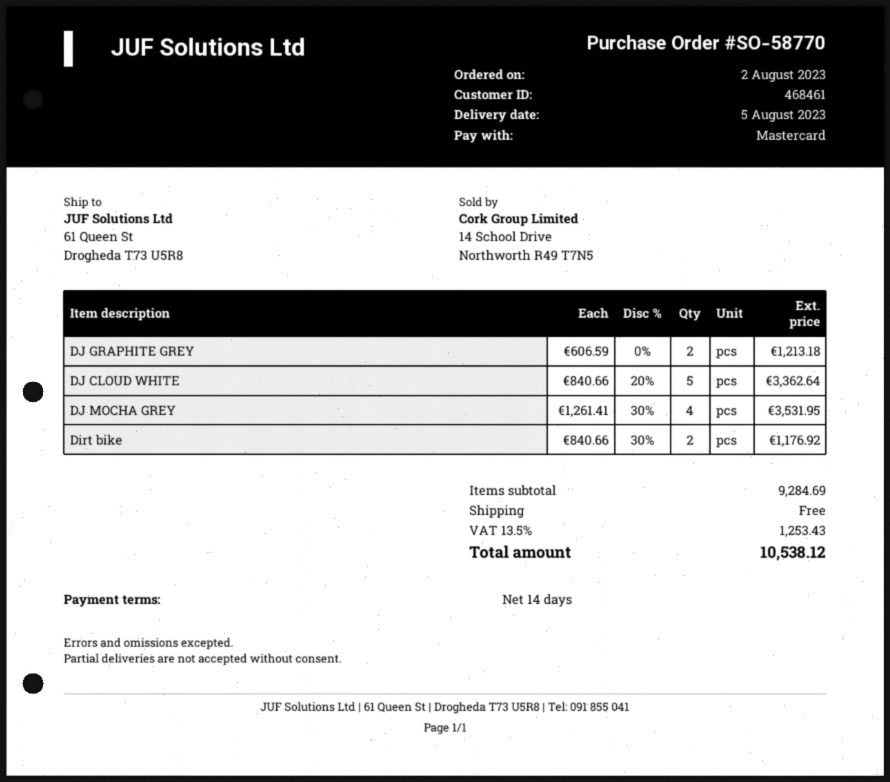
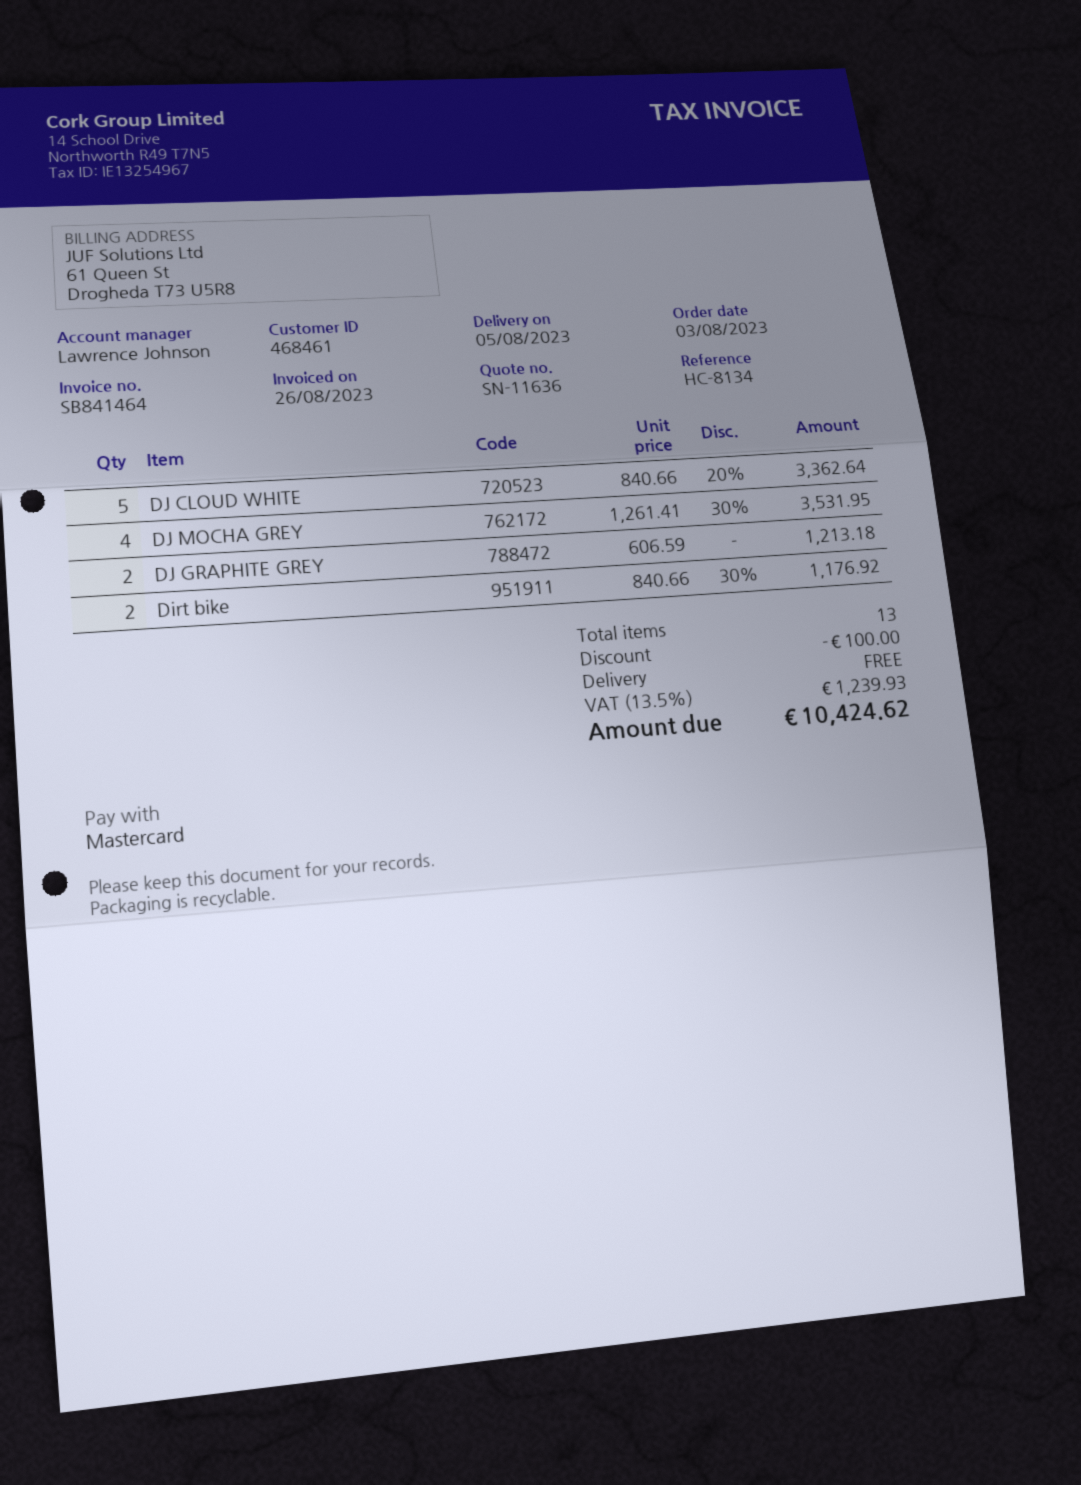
order date: 2023-08-02 -> 2023-08-03
discount: none -> 100.00
tax: 13.5% = 1253.43 -> 13.5% = 1239.93
total: 10538.12 -> 10424.62

